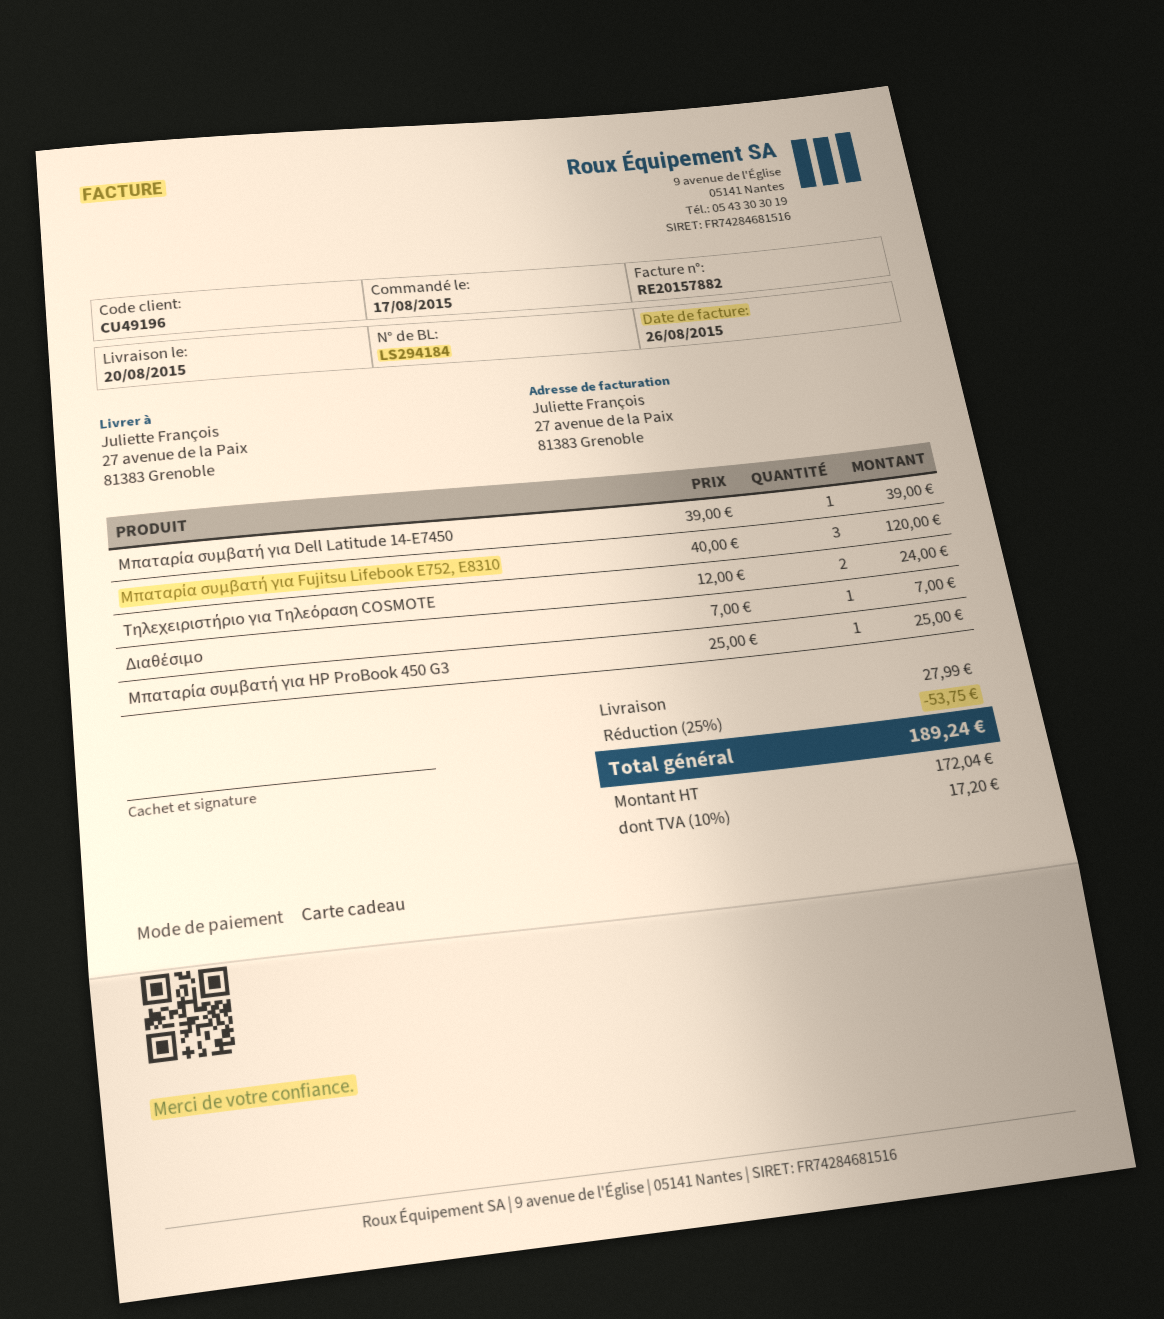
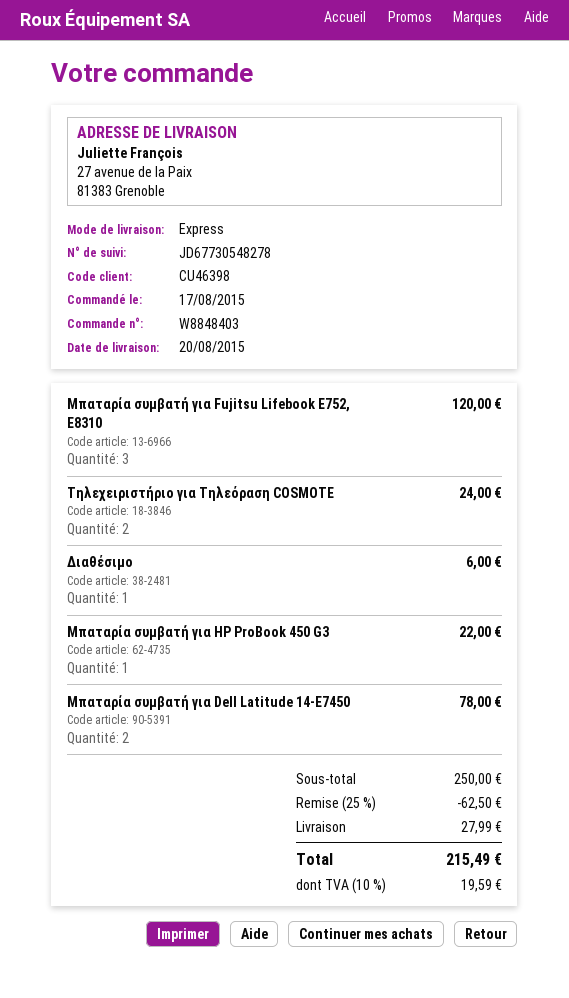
customer number: CU49196 -> CU46398
Μπαταρία συμβατή για Dell Latitude 14-E7450: 1 for 39.00 -> 2 for 78.00
Διαθέσιμο: 1 for 7.00 -> 1 for 6.00
Μπαταρία συμβατή για HP ProBook 450 G3: 1 for 25.00 -> 1 for 22.00
discount: 25% = 53.75 -> 25% = 62.50
tax: 10% = 17.20 -> 10% = 19.59
total: 189.24 -> 215.49

